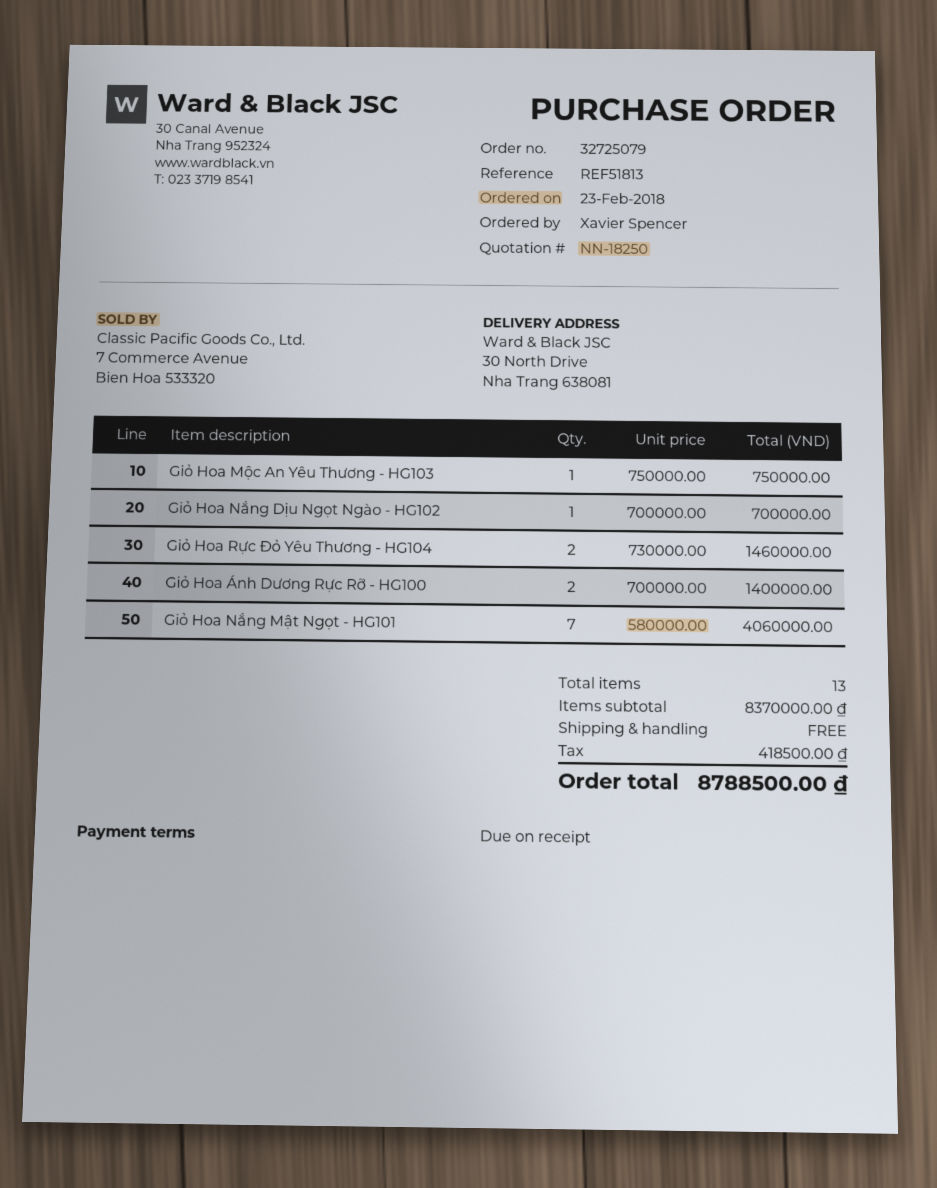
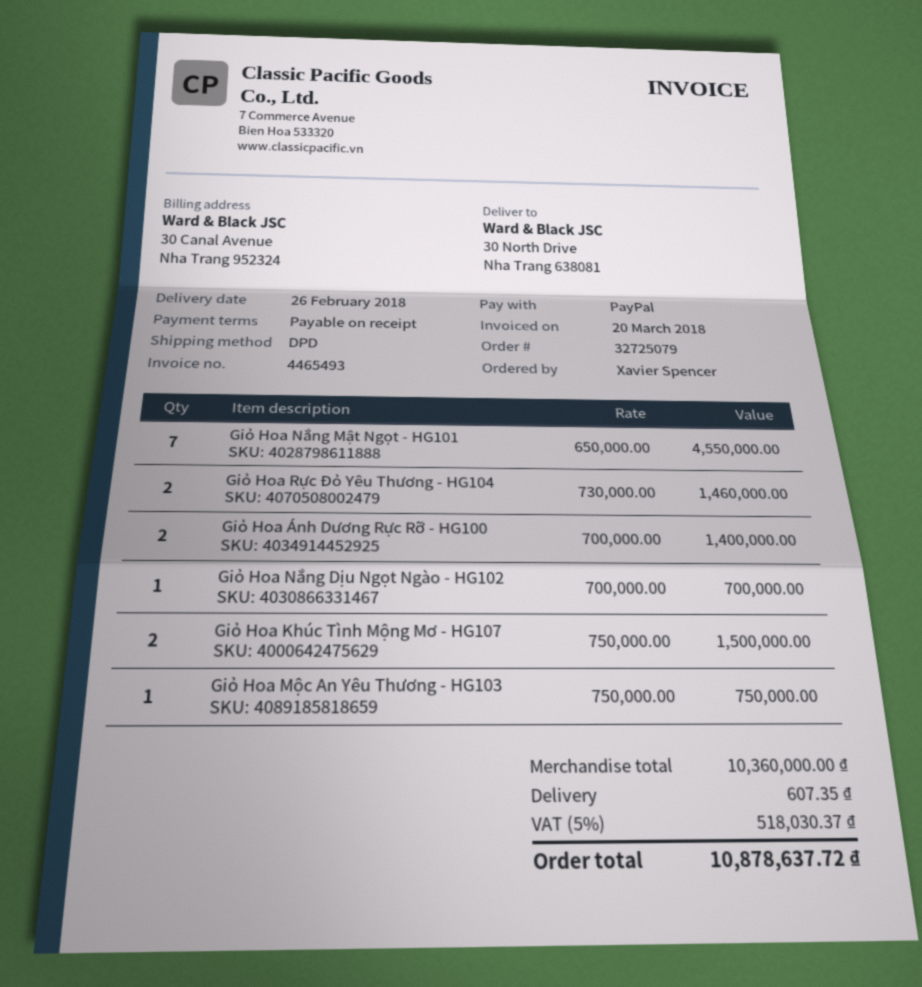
Giỏ Hoa Nắng Mật Ngọt - HG101: 7 x 580000.00 = 4060000.00 -> 7 x 650000.00 = 4550000.00
Giỏ Hoa Khúc Tình Mộng Mơ - HG107: none -> 2 x 750000.00 = 1500000.00
subtotal: 8370000.00 -> 10360000.00
shipping: 0.00 -> 607.35
tax: 418500.00 -> 518030.37
total: 8788500.00 -> 10878637.72

